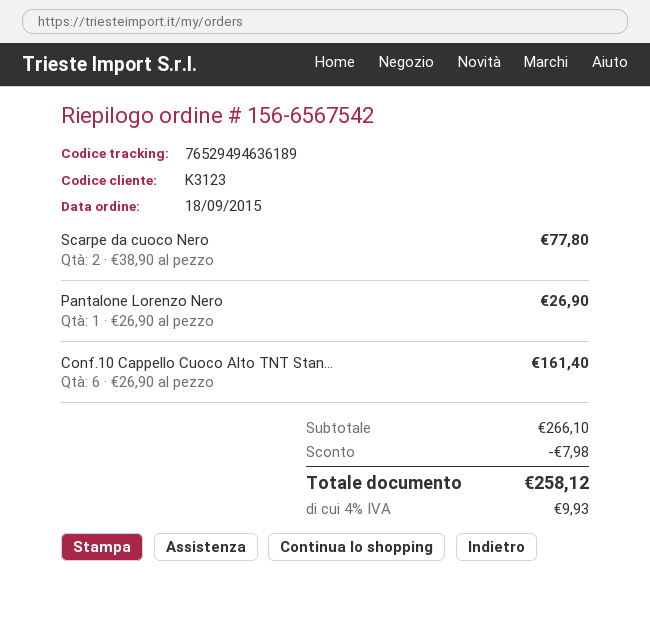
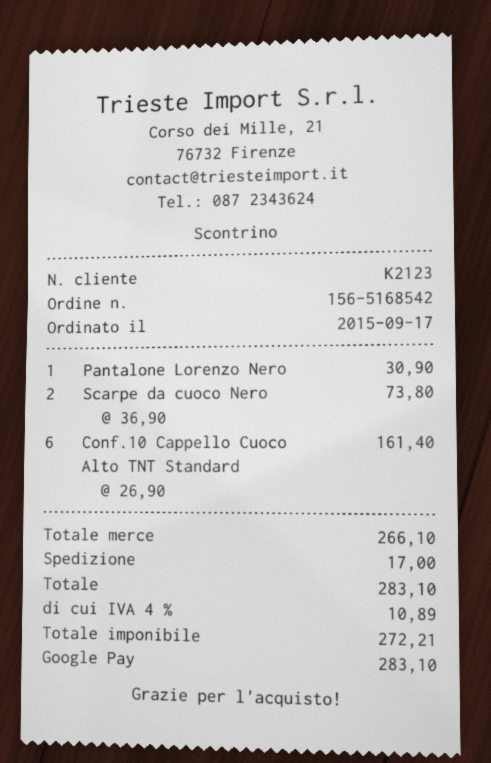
order number: 156-6567542 -> 156-5168542
order date: 2015-09-18 -> 2015-09-17
customer number: K3123 -> K2123
Scarpe da cuoco Nero: 2 x 38.90 = 77.80 -> 2 x 36.90 = 73.80
Pantalone Lorenzo Nero: 1 x 26.90 = 26.90 -> 1 x 30.90 = 30.90
discount: 7.98 -> none
shipping: none -> 17.00
tax: 4% = 9.93 -> 4% = 10.89
total: 258.12 -> 283.10

